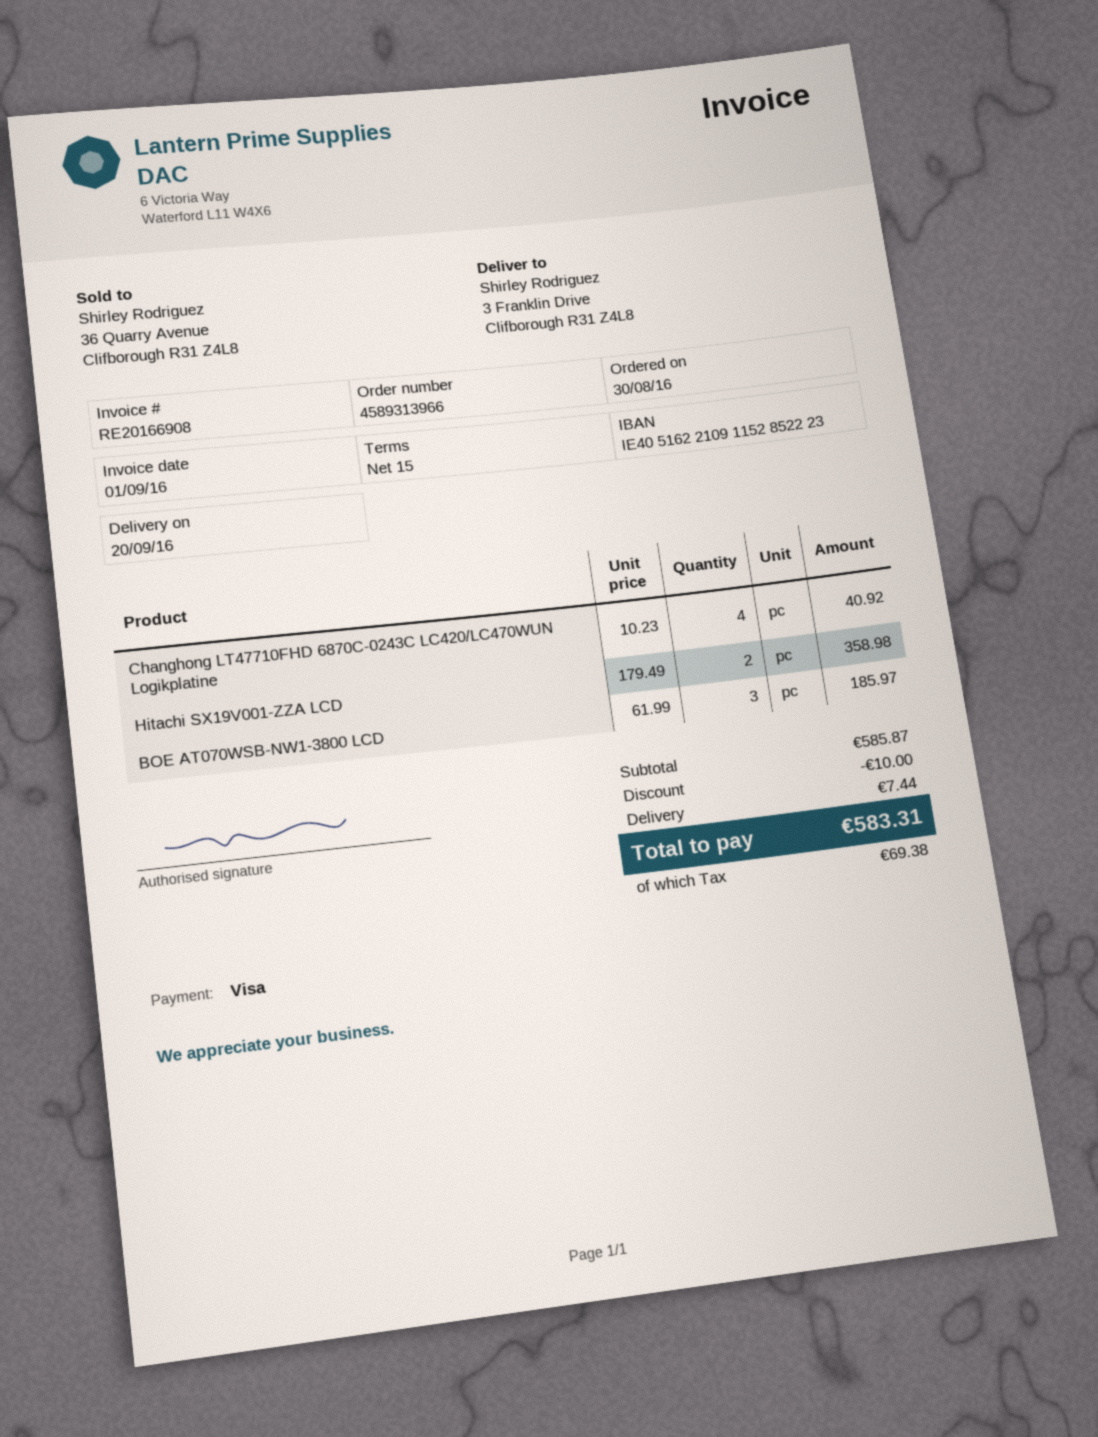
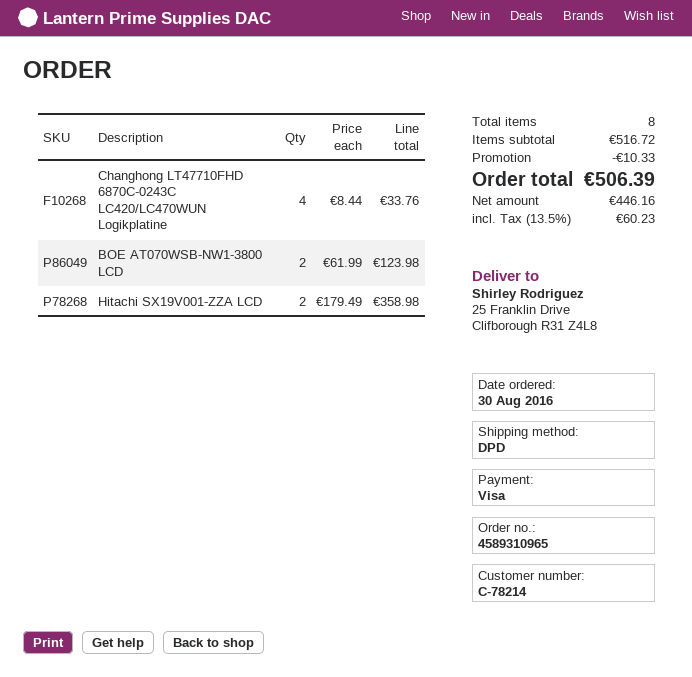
order number: 4589313966 -> 4589310965
ship to: 3 Franklin Drive, Clifborough R31 Z4L8 -> 25 Franklin Drive, Clifborough R31 Z4L8
Changhong LT47710FHD 6870C-0243C LC420/LC470WUN Logikplatine: 4 x 10.23 = 40.92 -> 4 x 8.44 = 33.76
BOE AT070WSB-NW1-3800 LCD: 3 x 61.99 = 185.97 -> 2 x 61.99 = 123.98
subtotal: 585.87 -> 516.72
discount: 10.00 -> 10.33
shipping: 7.44 -> none
tax: 69.38 -> 60.23
total: 583.31 -> 506.39

